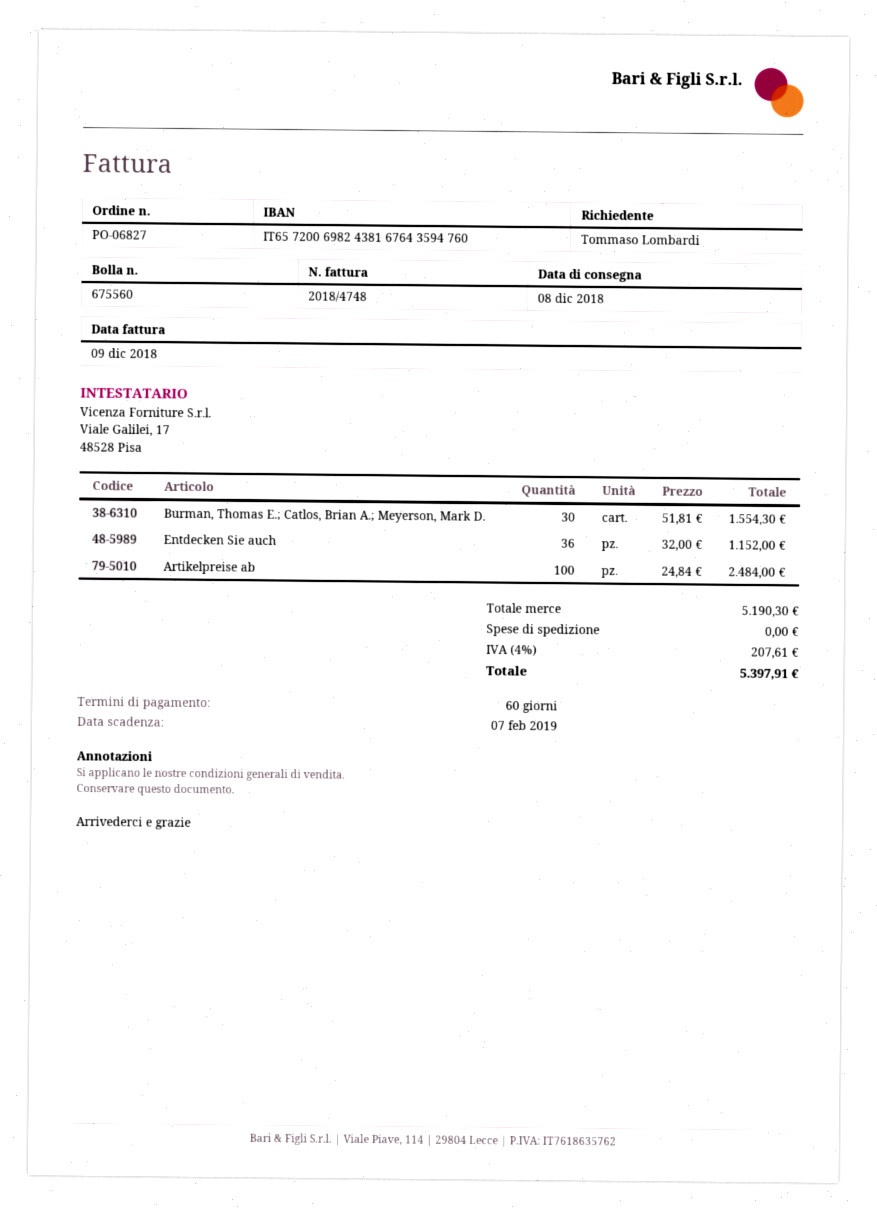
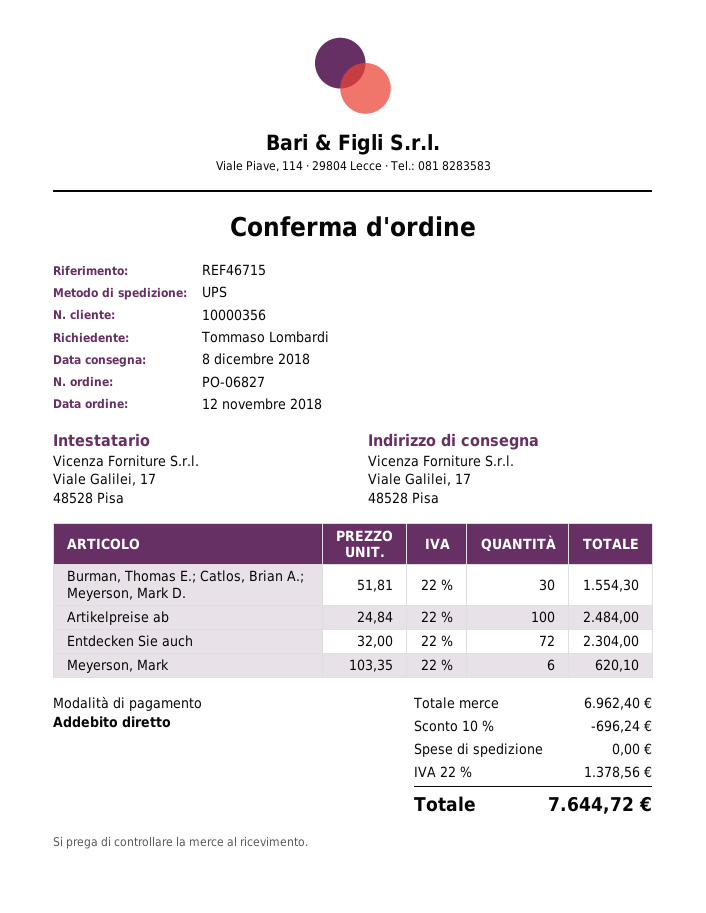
Entdecken Sie auch: 36 x 32.00 = 1152.00 -> 72 x 32.00 = 2304.00
Meyerson, Mark: none -> 6 x 103.35 = 620.10
subtotal: 5190.30 -> 6962.40
discount: none -> 10% = 696.24
tax: 4% = 207.61 -> 22% = 1378.56
total: 5397.91 -> 7644.72

